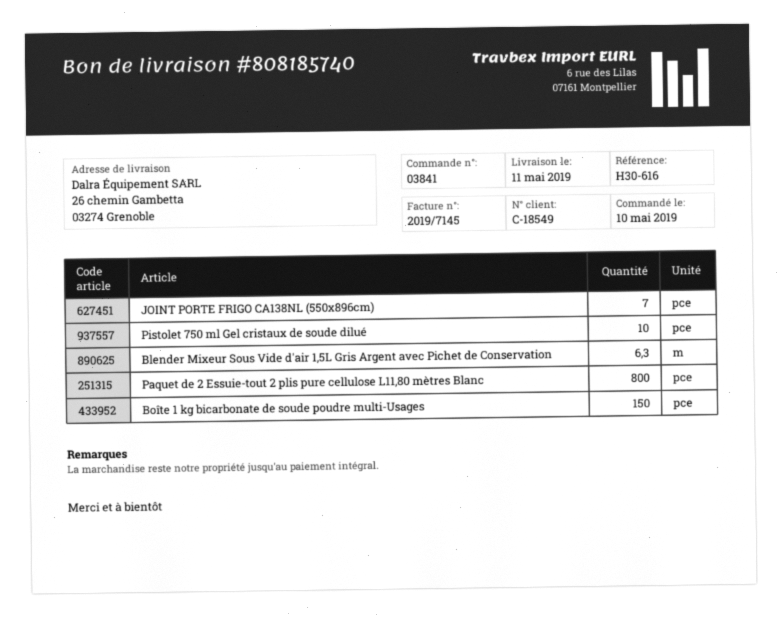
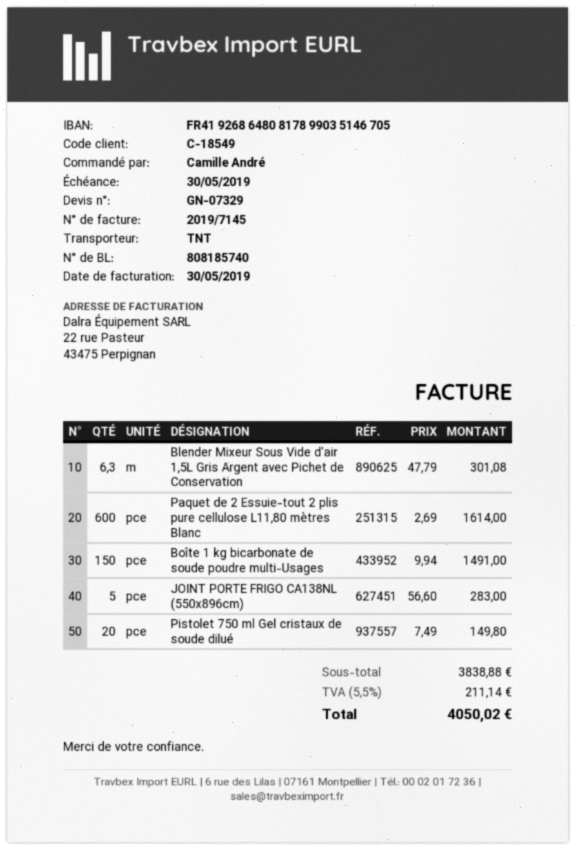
JOINT PORTE FRIGO CA138NL (550x896cm): 7 -> 5
Pistolet 750 ml Gel cristaux de soude dilué: 10 -> 20
Paquet de 2 Essuie-tout 2 plis pure cellulose L11,80 mètres Blanc: 800 -> 600

